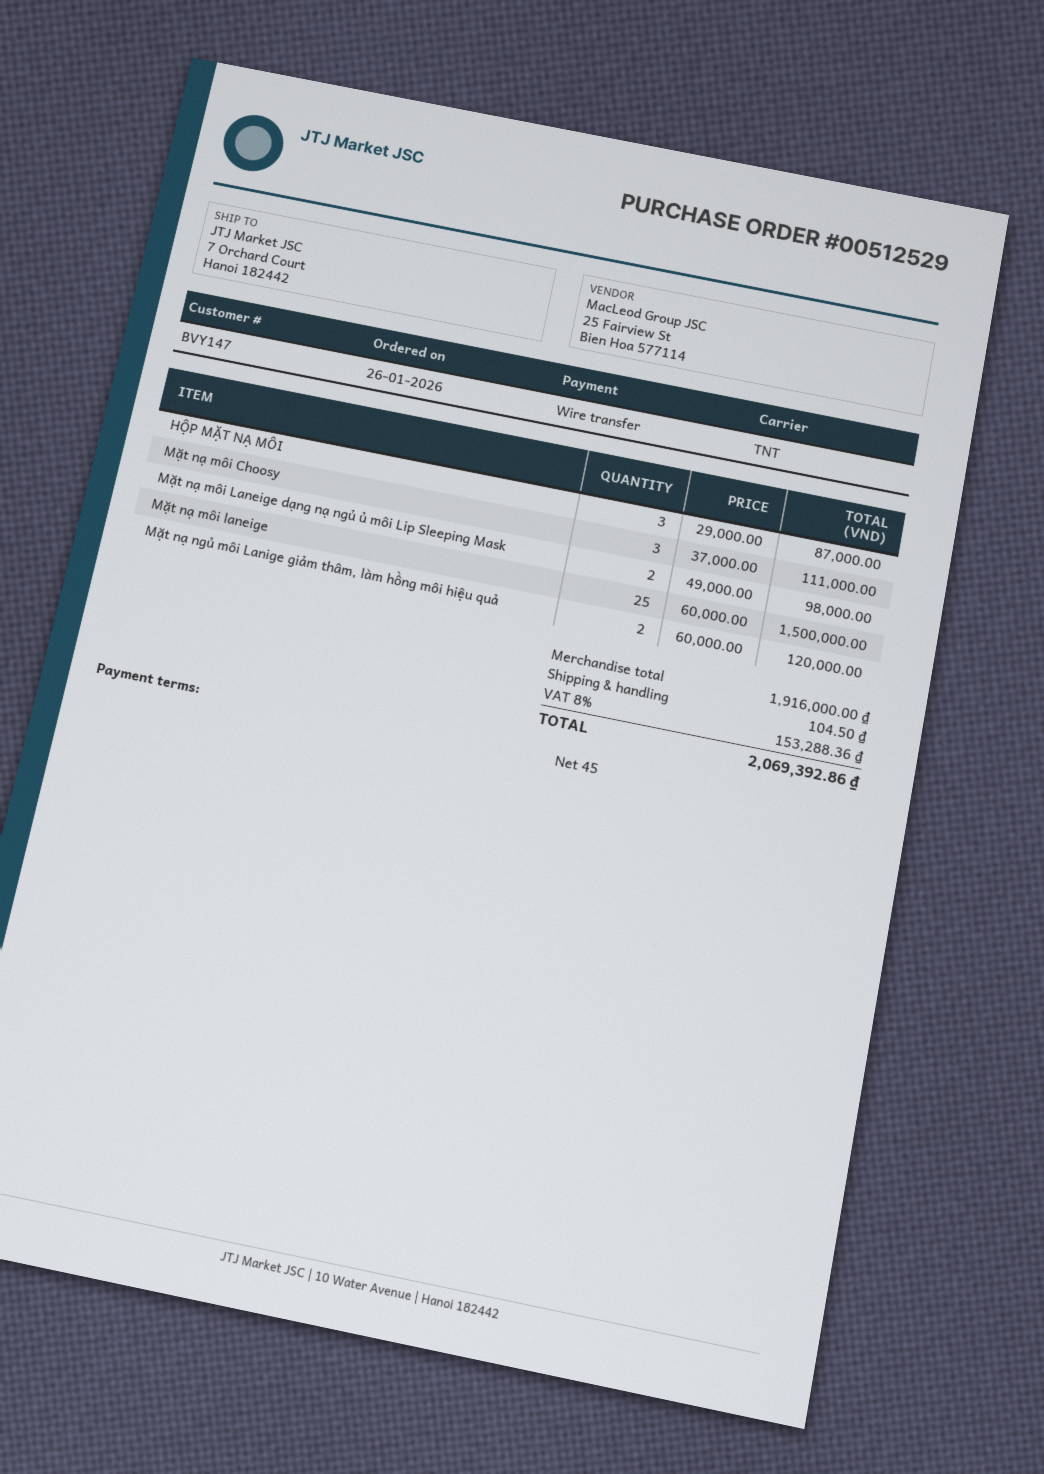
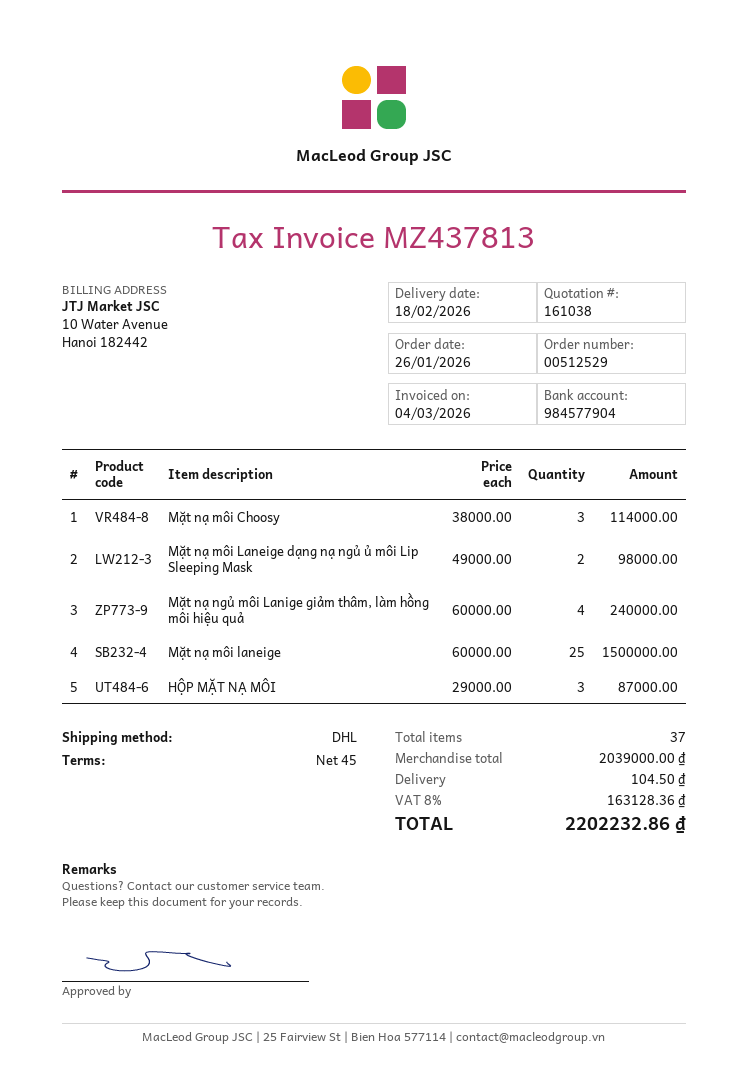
shipping method: TNT -> DHL
Mặt nạ môi Choosy: 3 x 37000.00 = 111000.00 -> 3 x 38000.00 = 114000.00
Mặt nạ ngủ môi Lanige giảm thâm, làm hồng môi hiệu quả: 2 x 60000.00 = 120000.00 -> 4 x 60000.00 = 240000.00
subtotal: 1916000.00 -> 2039000.00
tax: 8% = 153288.36 -> 8% = 163128.36
total: 2069392.86 -> 2202232.86

